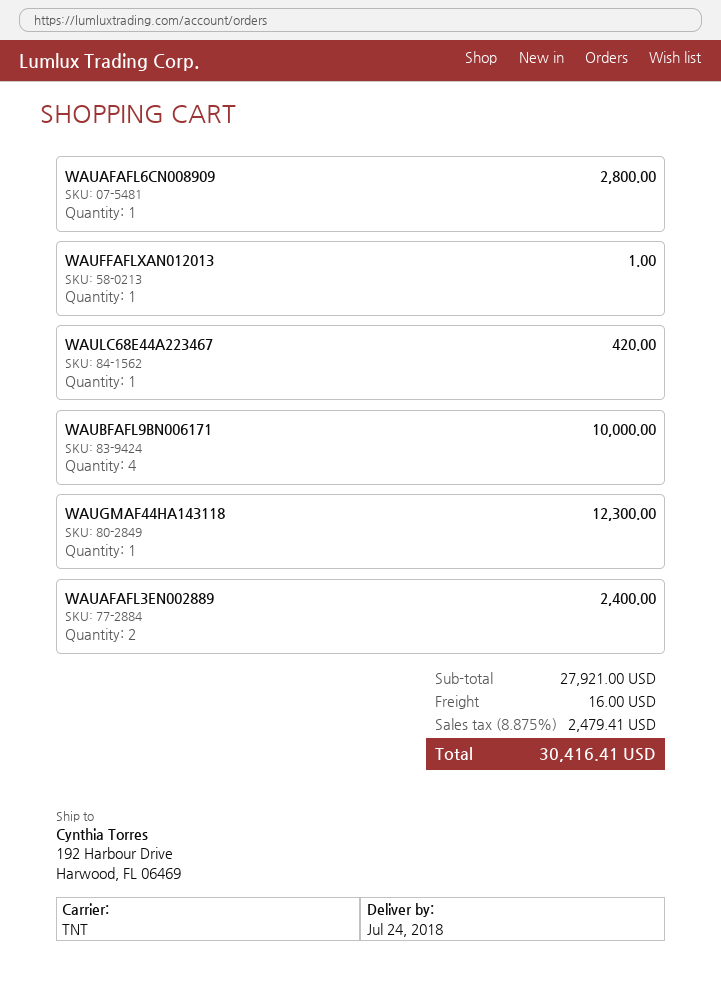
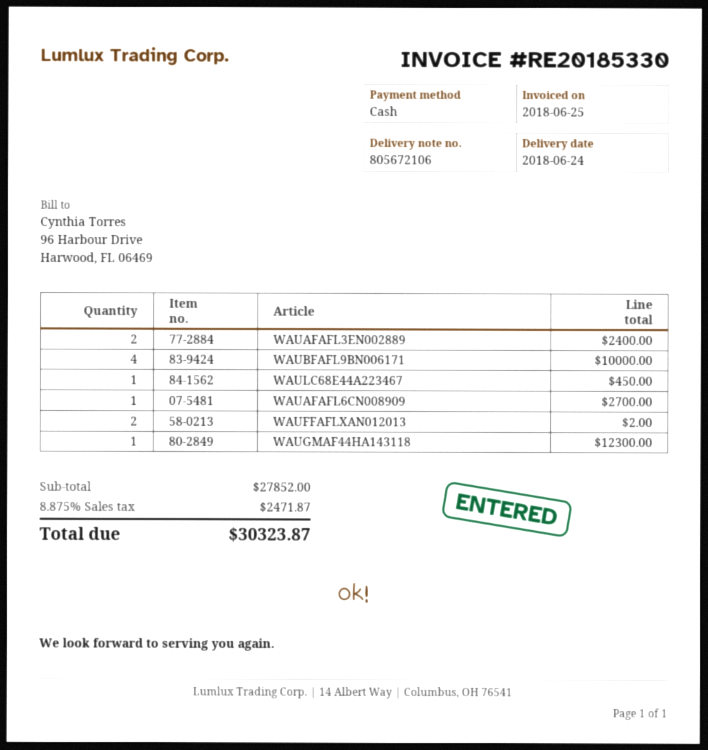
delivery date: 2018-07-24 -> 2018-06-24
WAUAFAFL6CN008909: 1 for 2800.00 -> 1 for 2700.00
WAUFFAFLXAN012013: 1 for 1.00 -> 2 for 2.00
WAULC68E44A223467: 1 for 420.00 -> 1 for 450.00
subtotal: 27921.00 -> 27852.00
shipping: 16.00 -> none
tax: 8.875% = 2479.41 -> 8.875% = 2471.87
total: 30416.41 -> 30323.87

